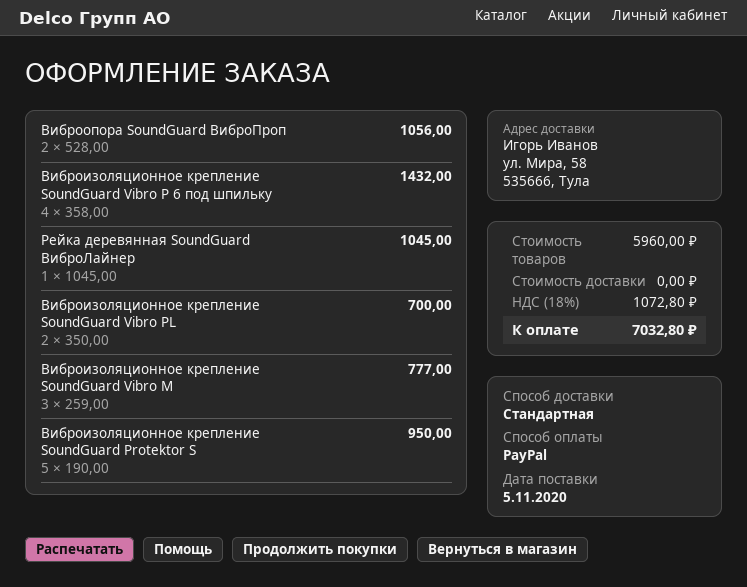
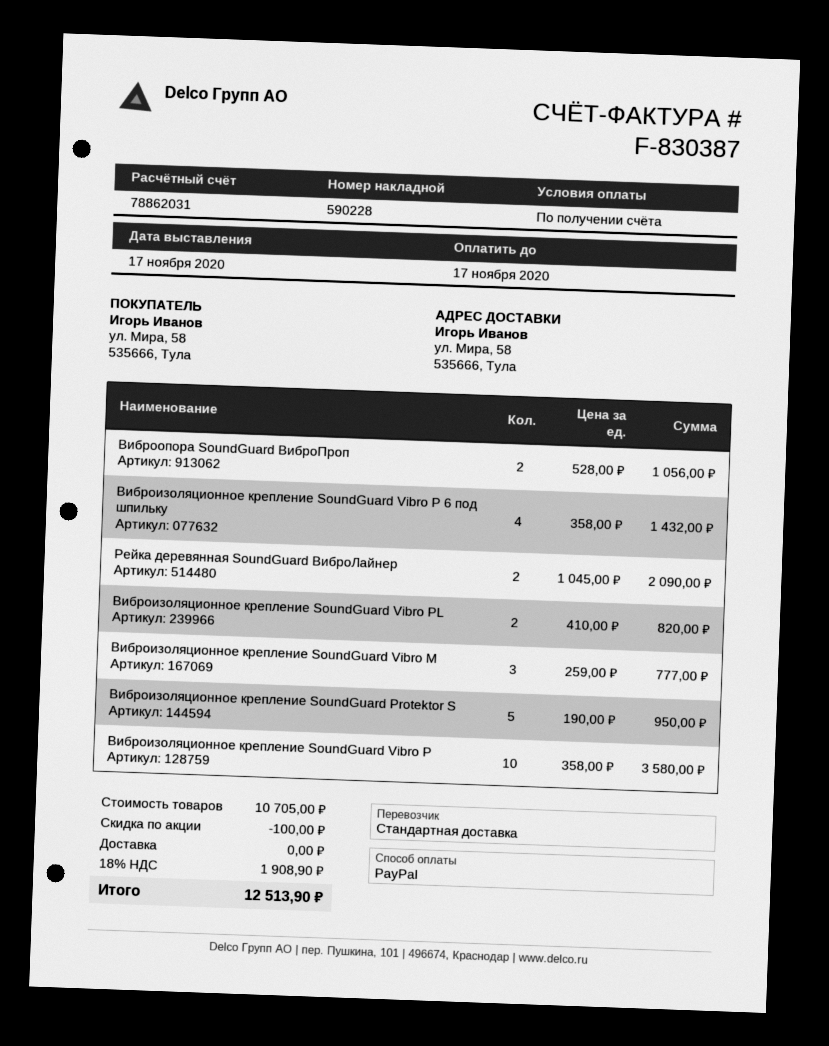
Рейка деревянная SoundGuard ВиброЛайнер: 1 x 1045.00 = 1045.00 -> 2 x 1045.00 = 2090.00
Виброизоляционное крепление SoundGuard Vibro PL: 2 x 350.00 = 700.00 -> 2 x 410.00 = 820.00
Виброизоляционное крепление SoundGuard Vibro P: none -> 10 x 358.00 = 3580.00
subtotal: 5960.00 -> 10705.00
discount: none -> 100.00
tax: 18% = 1072.80 -> 18% = 1908.90
total: 7032.80 -> 12513.90

